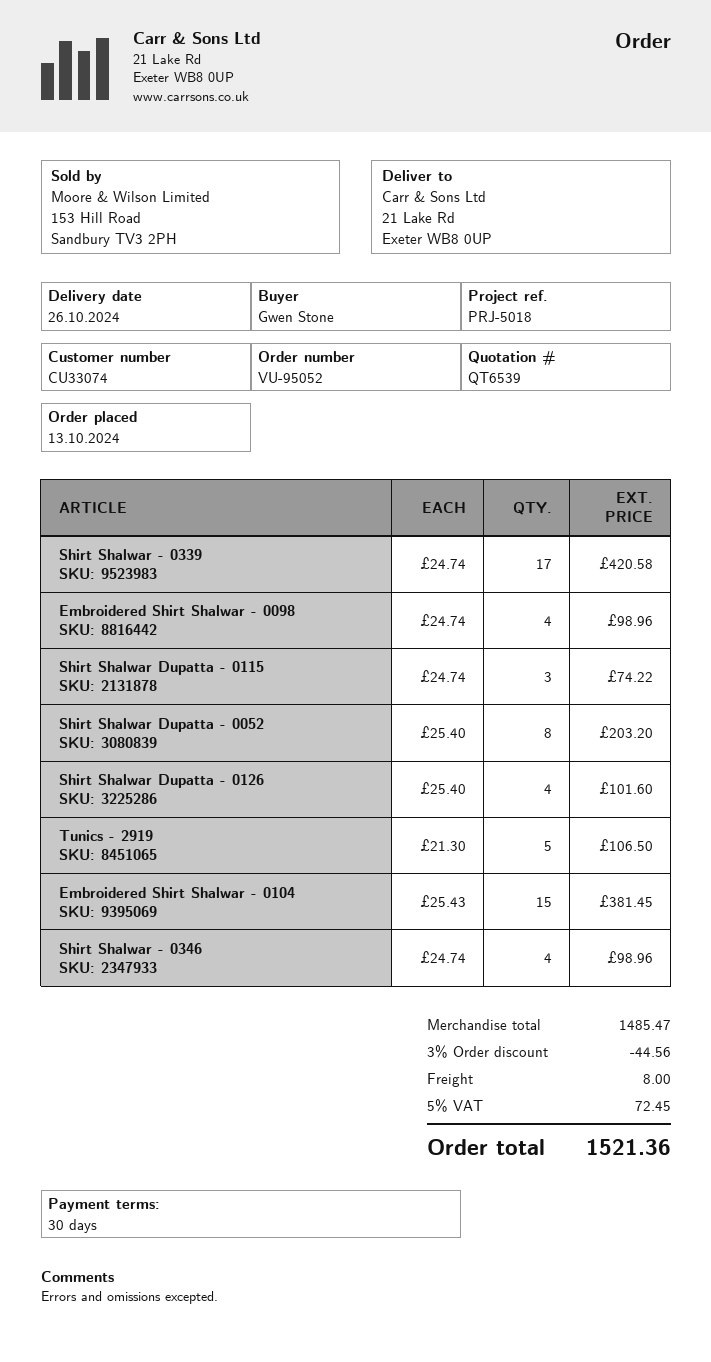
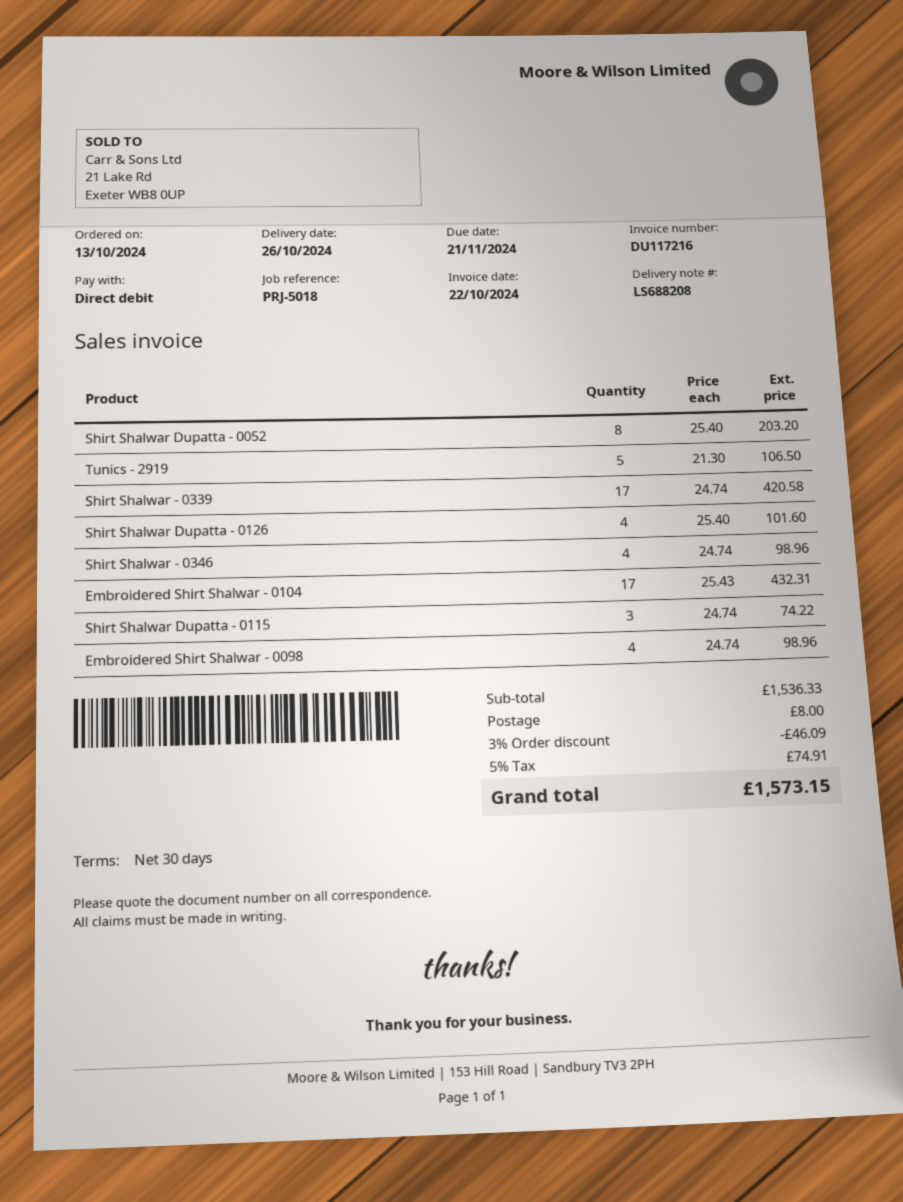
Embroidered Shirt Shalwar - 0104: 15 x 25.43 = 381.45 -> 17 x 25.43 = 432.31
subtotal: 1485.47 -> 1536.33
discount: 3% = 44.56 -> 3% = 46.09
tax: 5% = 72.45 -> 5% = 74.91
total: 1521.36 -> 1573.15

